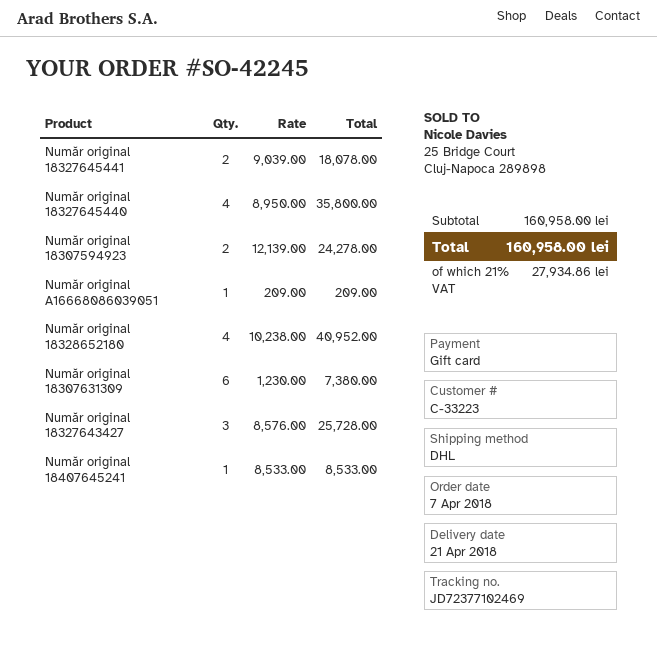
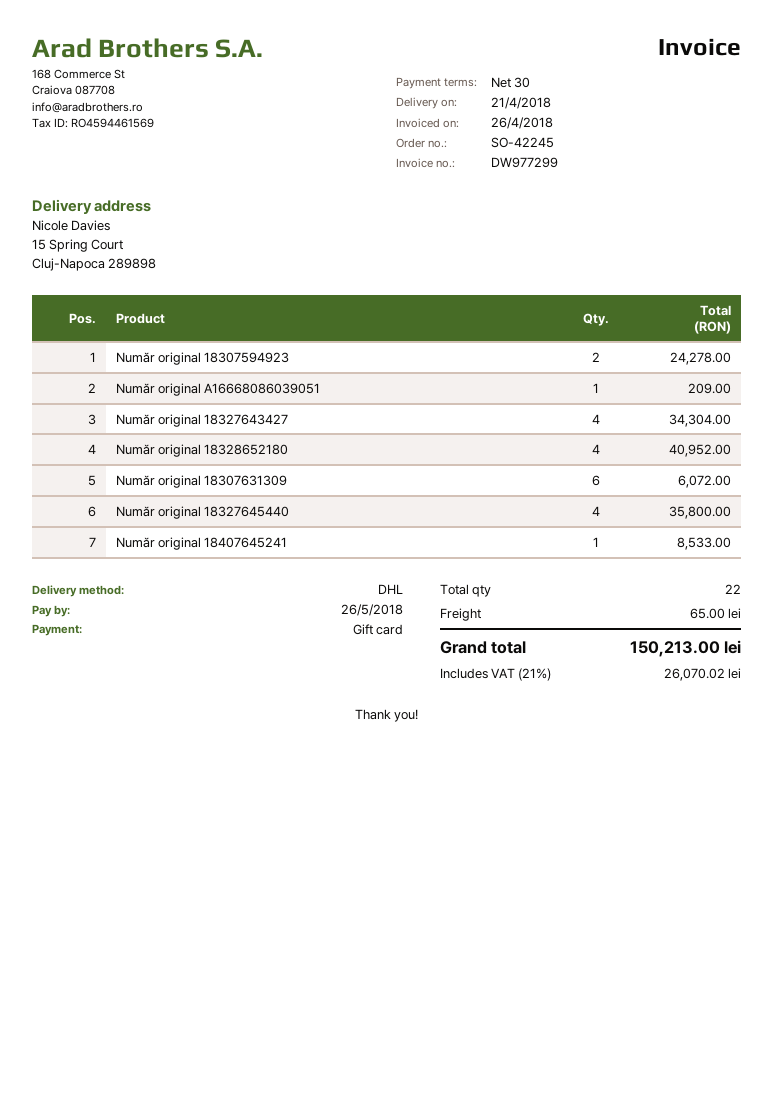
Număr original 18327645441: 2 for 18078.00 -> none
Număr original 18307631309: 6 for 7380.00 -> 6 for 6072.00
Număr original 18327643427: 3 for 25728.00 -> 4 for 34304.00
shipping: none -> 65.00
tax: 21% = 27934.86 -> 21% = 26070.02
total: 160958.00 -> 150213.00

